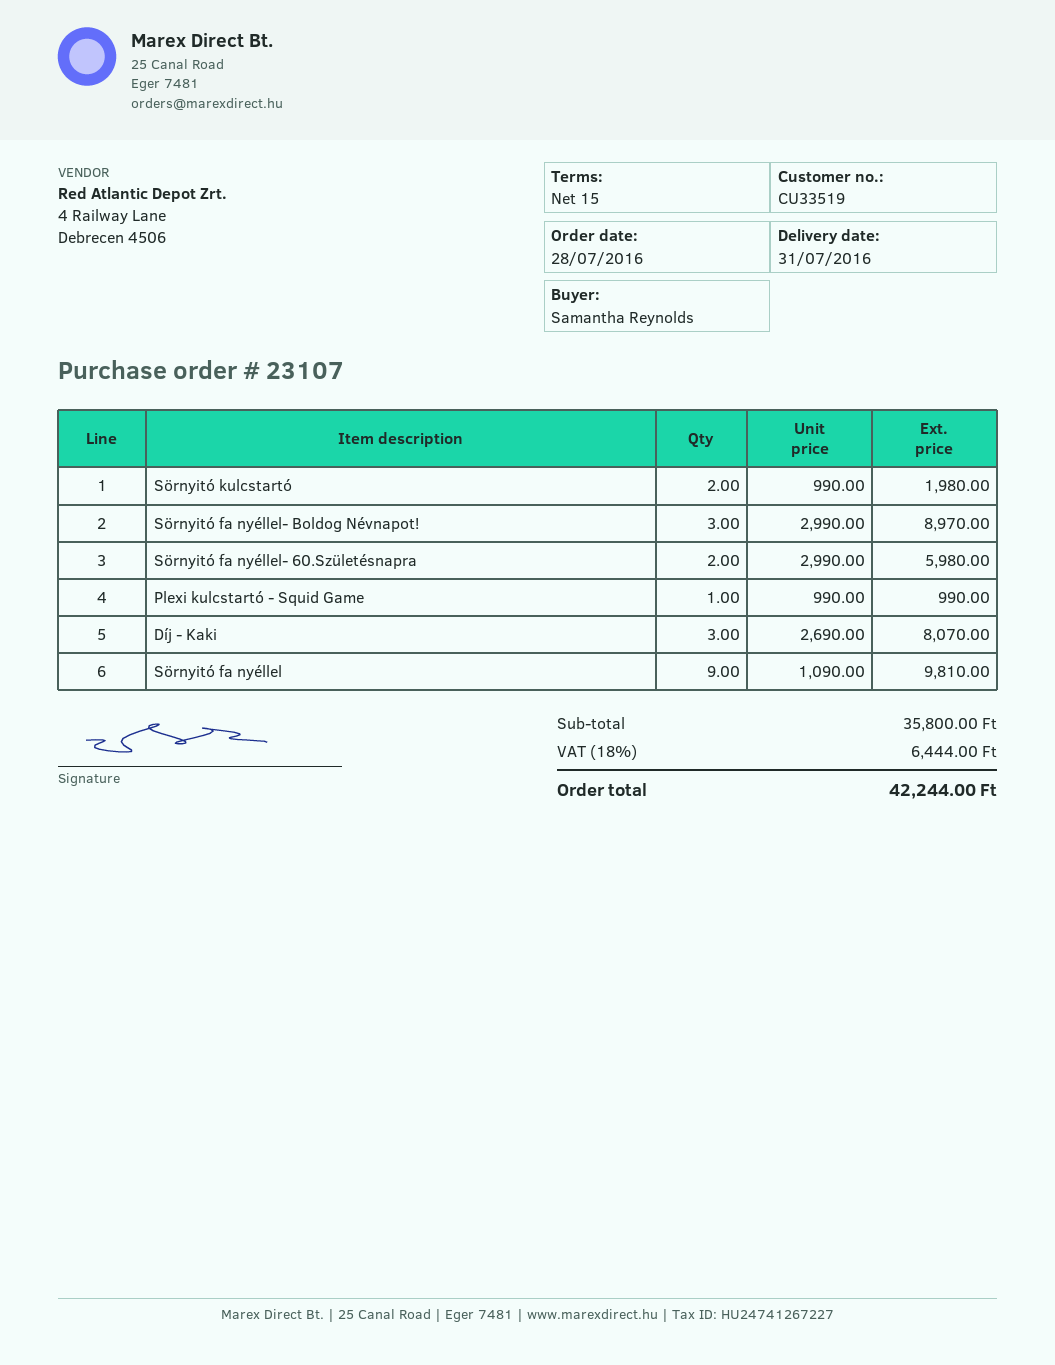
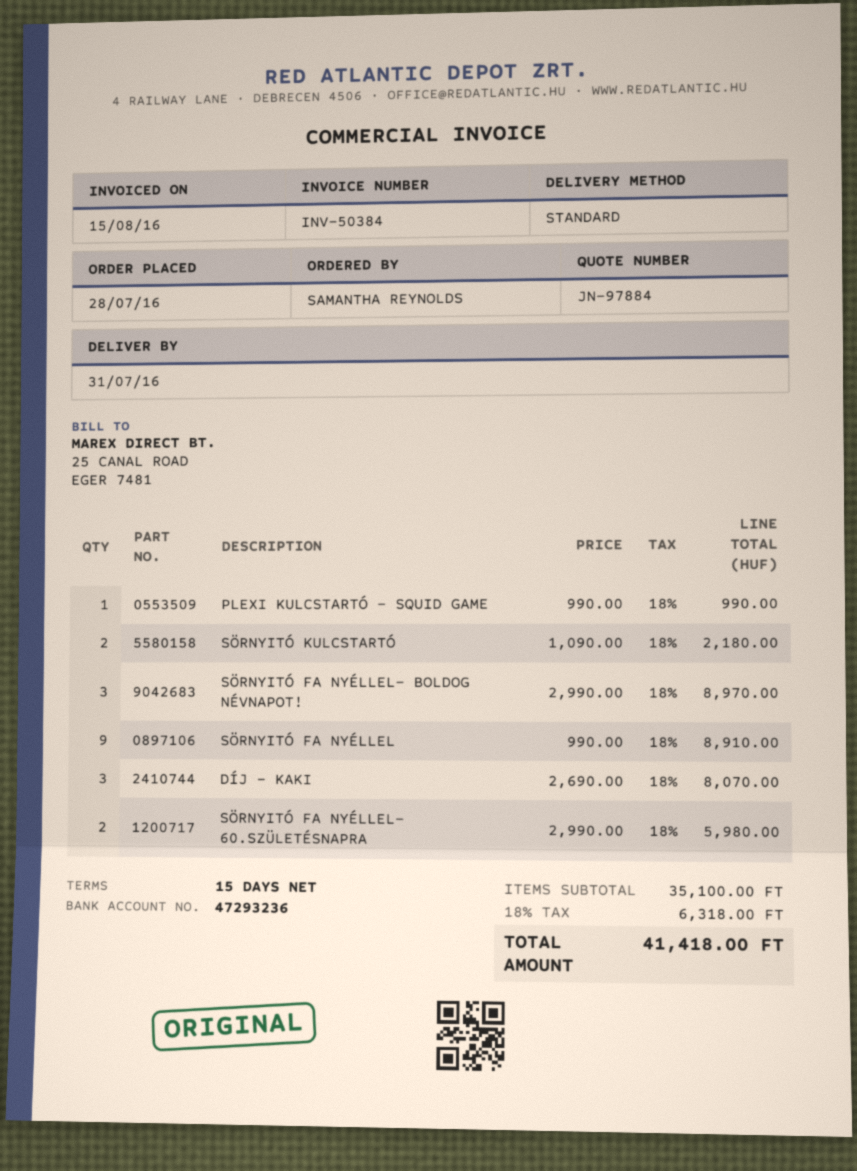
Sörnyitó kulcstartó: 2 x 990.00 = 1980.00 -> 2 x 1090.00 = 2180.00
Sörnyitó fa nyéllel: 9 x 1090.00 = 9810.00 -> 9 x 990.00 = 8910.00
subtotal: 35800.00 -> 35100.00
tax: 18% = 6444.00 -> 18% = 6318.00
total: 42244.00 -> 41418.00

